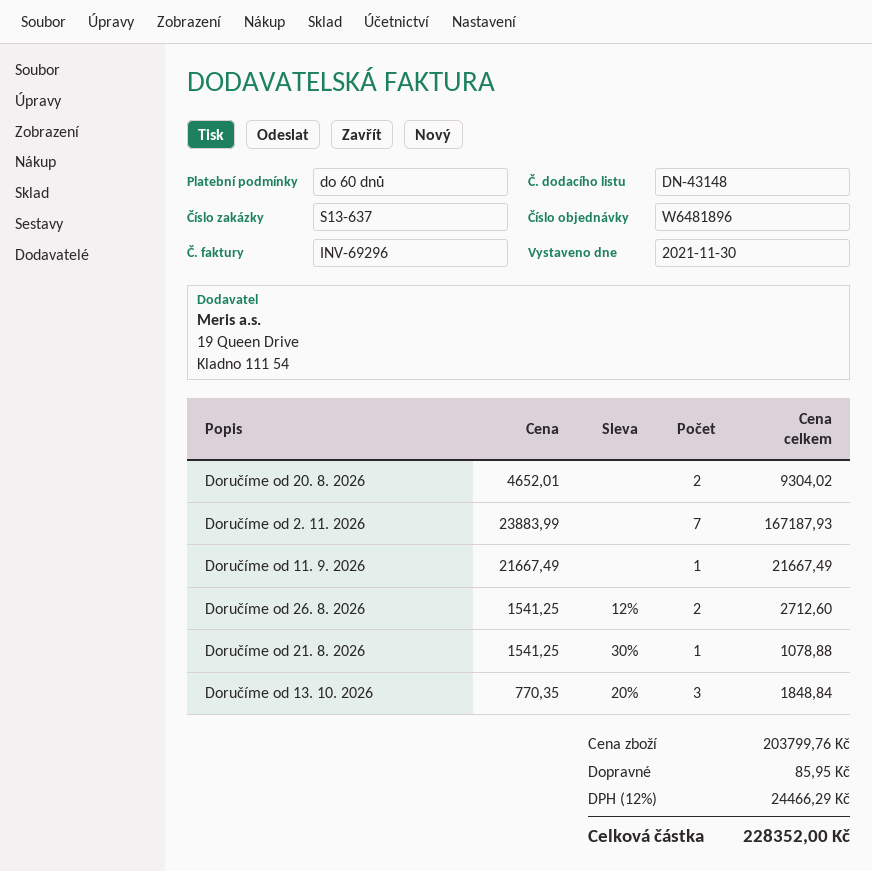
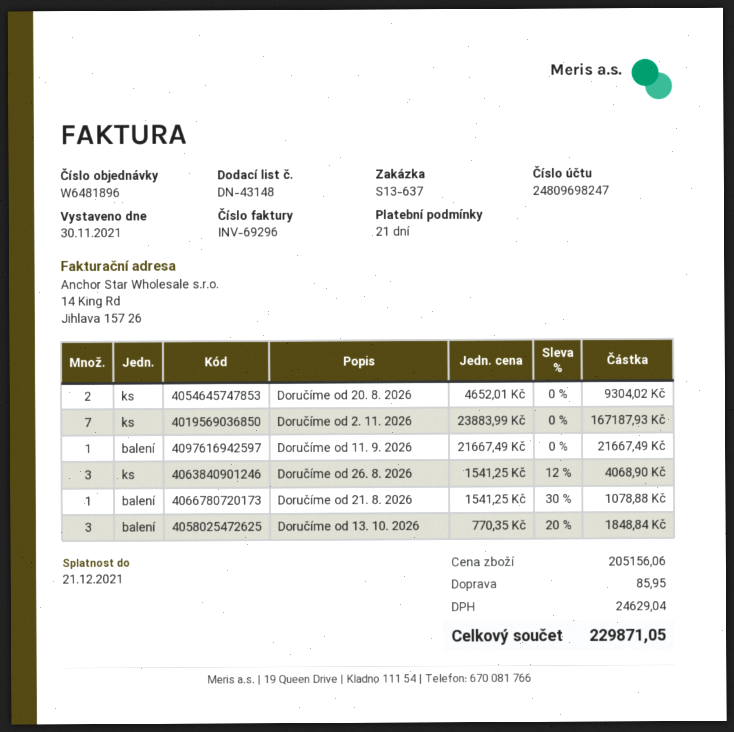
payment terms: 60 days -> 21 days
Doručíme od 26. 8. 2026: 2 x 1541.25 - 12% = 2712.60 -> 3 x 1541.25 - 12% = 4068.90
subtotal: 203799.76 -> 205156.06
tax: 24466.29 -> 24629.04
total: 228352.00 -> 229871.05

